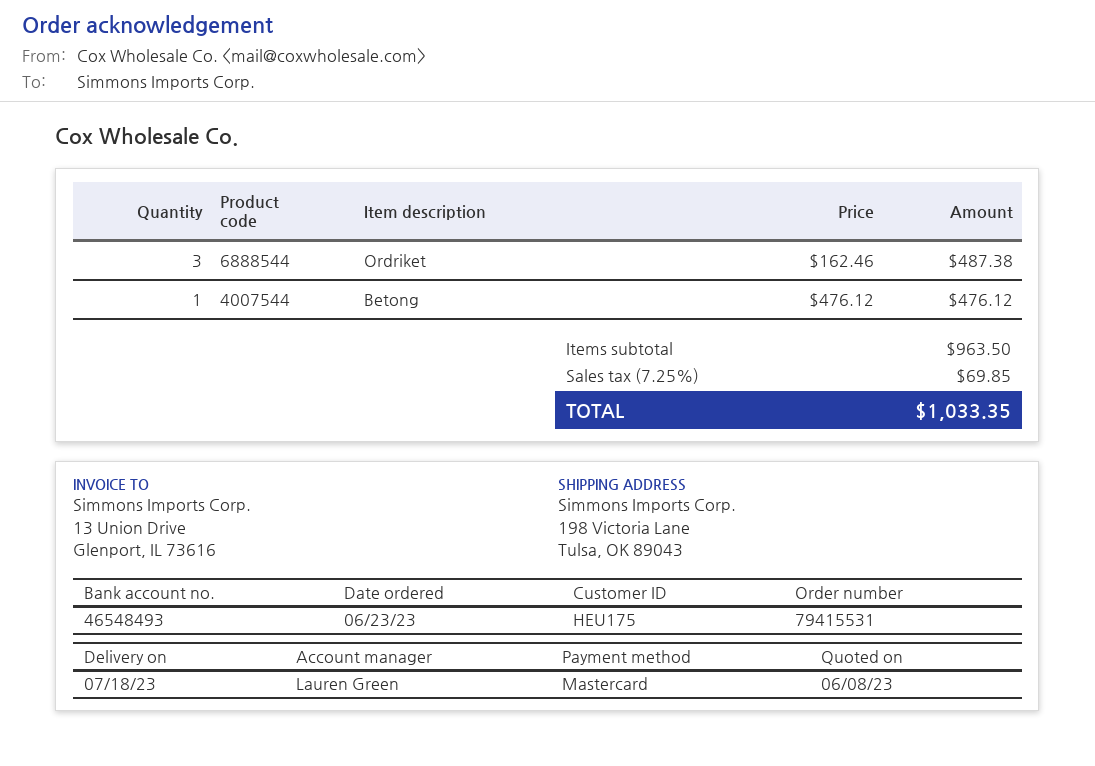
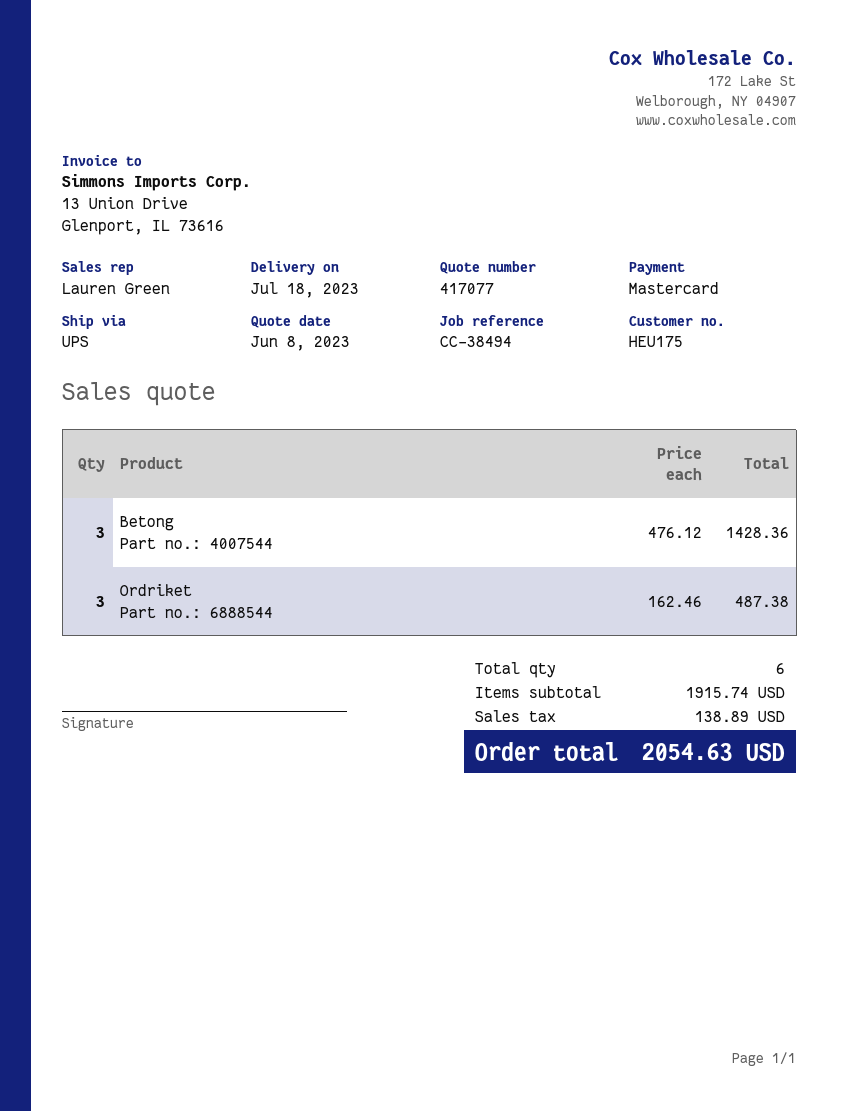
Betong: 1 x 476.12 = 476.12 -> 3 x 476.12 = 1428.36
subtotal: 963.50 -> 1915.74
tax: 69.85 -> 138.89
total: 1033.35 -> 2054.63

